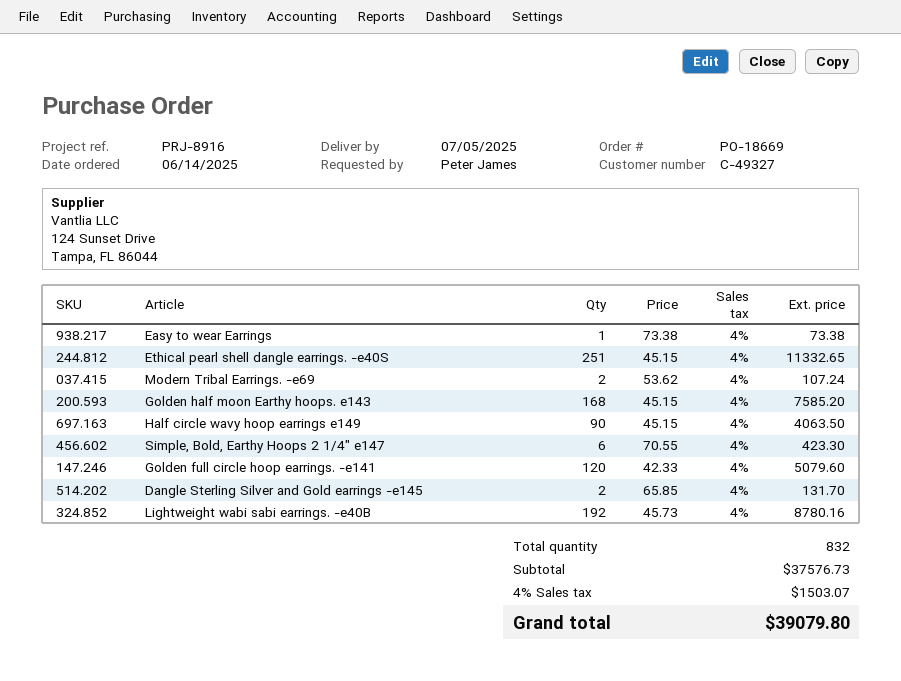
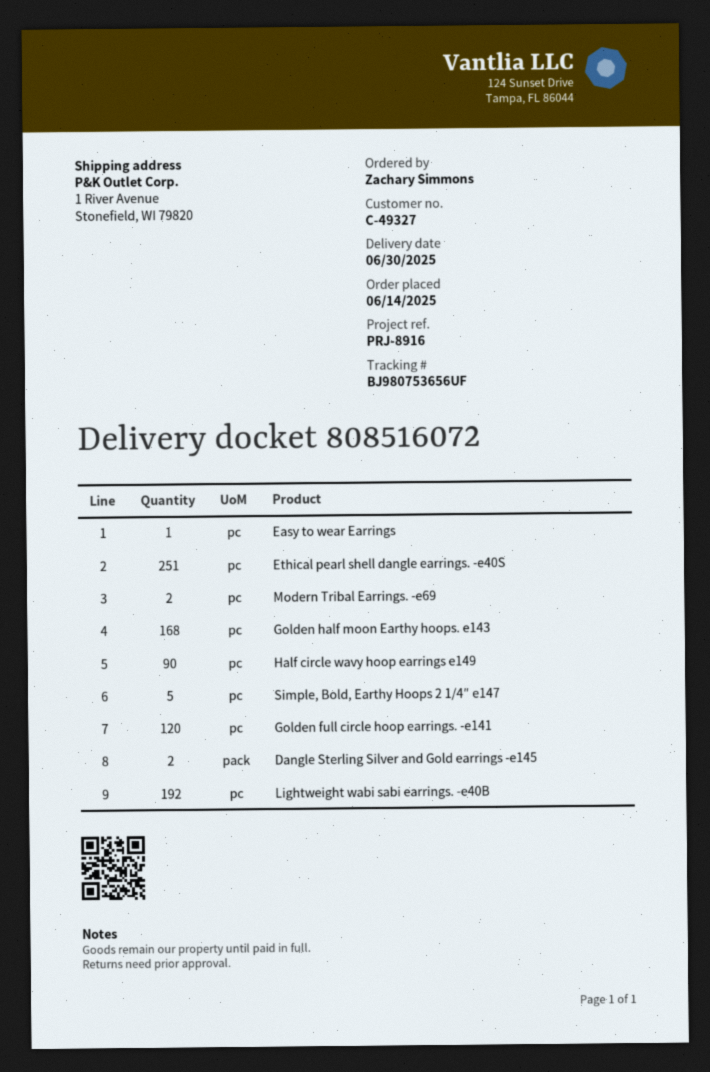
delivery date: 2025-07-05 -> 2025-06-30
ordered by: Peter James -> Zachary Simmons
Simple, Bold, Earthy Hoops 2 1/4″ e147: 6 -> 5

